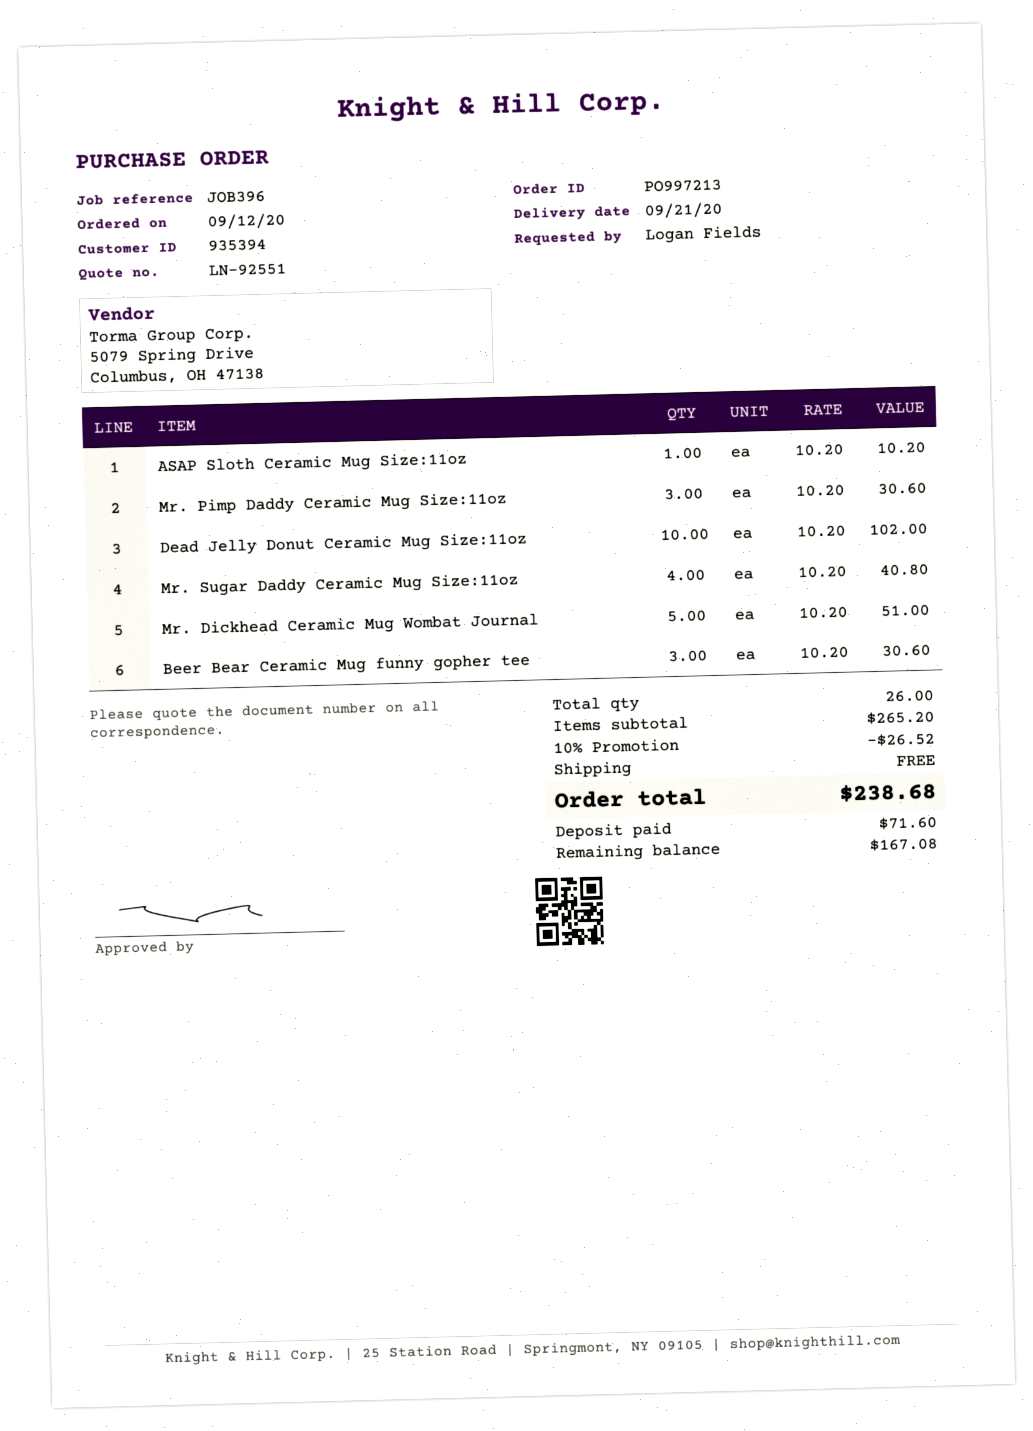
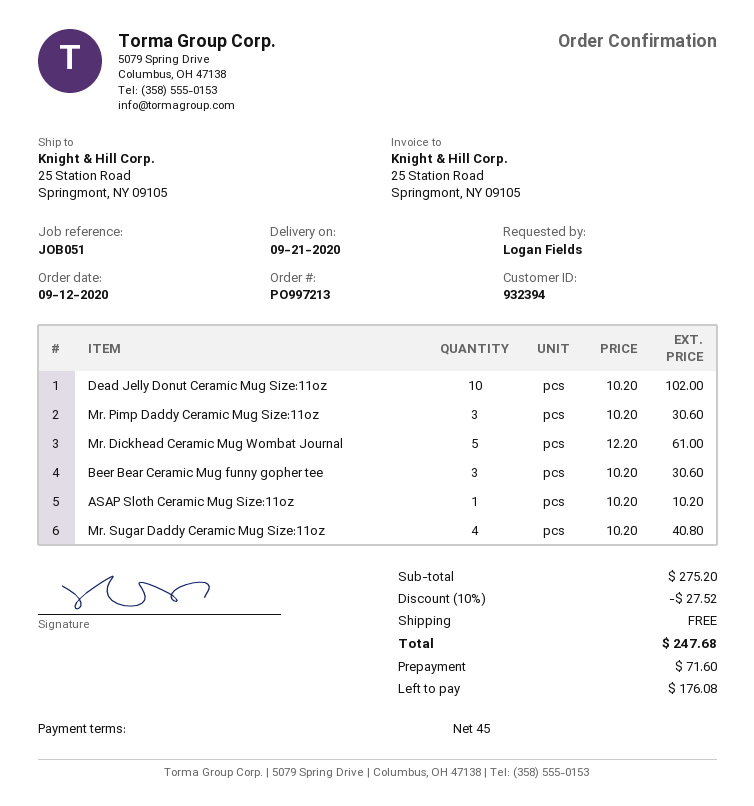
customer number: 935394 -> 932394
reference: JOB396 -> JOB051
Mr. Dickhead Ceramic Mug Wombat Journal: 5 x 10.20 = 51.00 -> 5 x 12.20 = 61.00
subtotal: 265.20 -> 275.20
discount: 10% = 26.52 -> 10% = 27.52
total: 238.68 -> 247.68
balance: 167.08 -> 176.08

